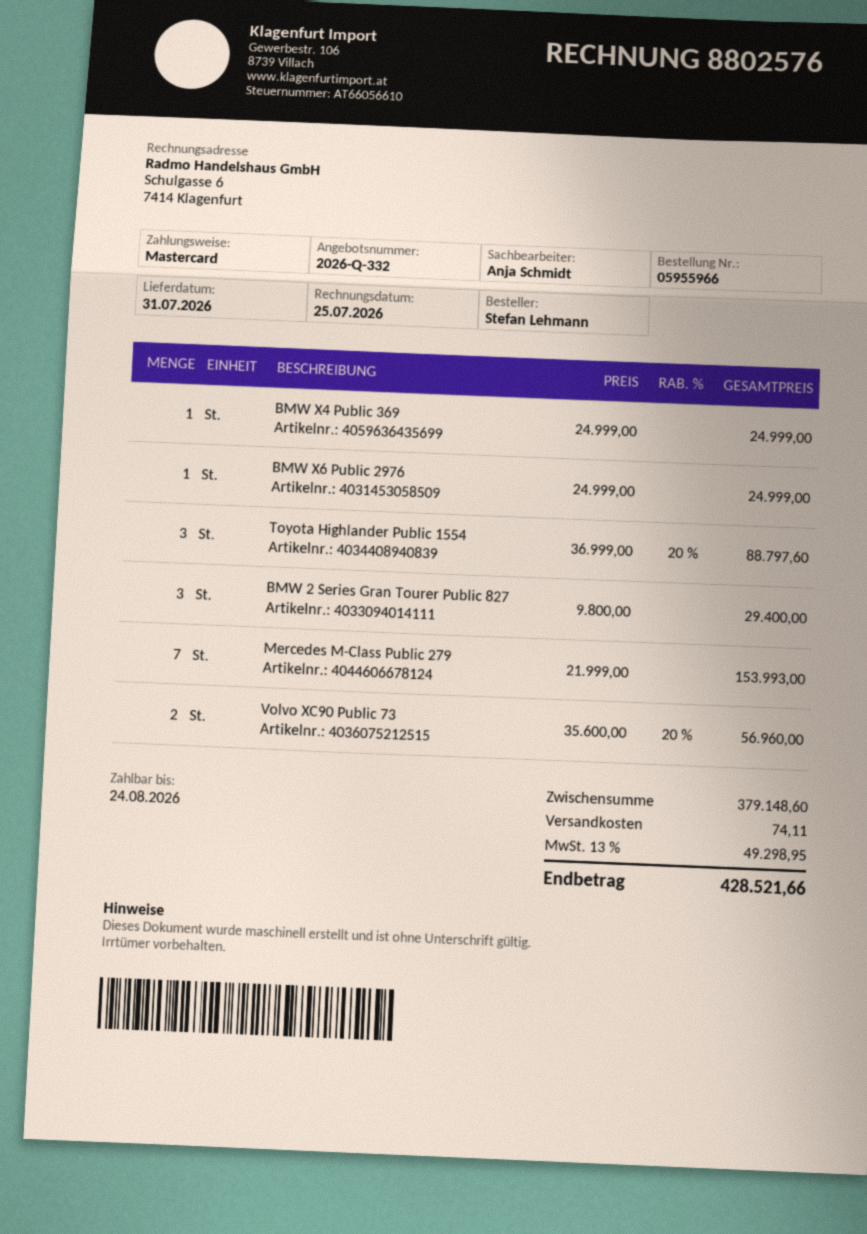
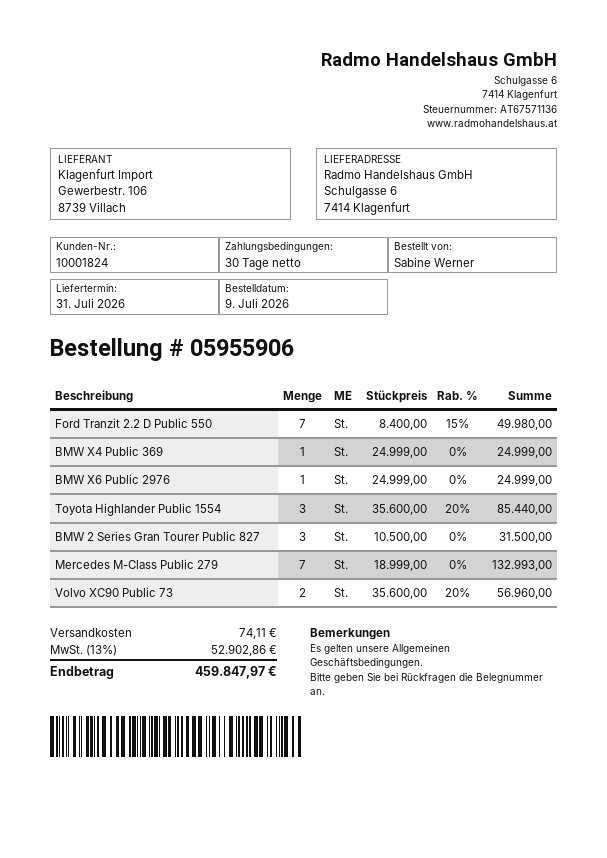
order number: 05955966 -> 05955906
ordered by: Stefan Lehmann -> Sabine Werner
Toyota Highlander Public 1554: 3 x 36999.00 - 20% = 88797.60 -> 3 x 35600.00 - 20% = 85440.00
BMW 2 Series Gran Tourer Public 827: 3 x 9800.00 = 29400.00 -> 3 x 10500.00 = 31500.00
Mercedes M-Class Public 279: 7 x 21999.00 = 153993.00 -> 7 x 18999.00 = 132993.00
Ford Tranzit 2.2 D Public 550: none -> 7 x 8400.00 - 15% = 49980.00
tax: 13% = 49298.95 -> 13% = 52902.86
total: 428521.66 -> 459847.97

